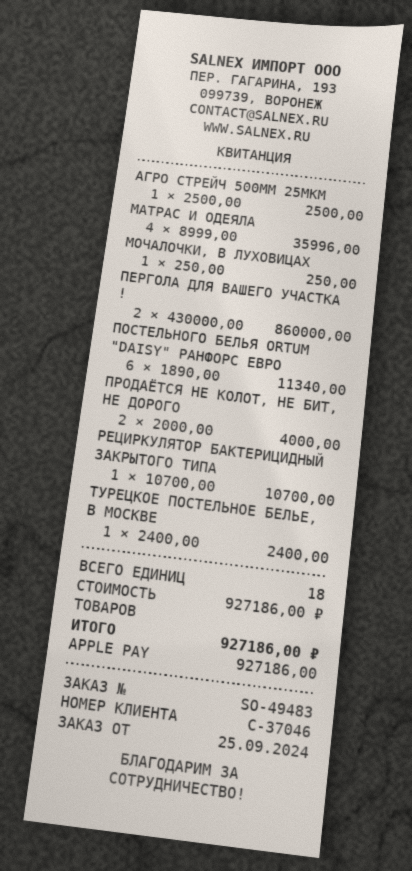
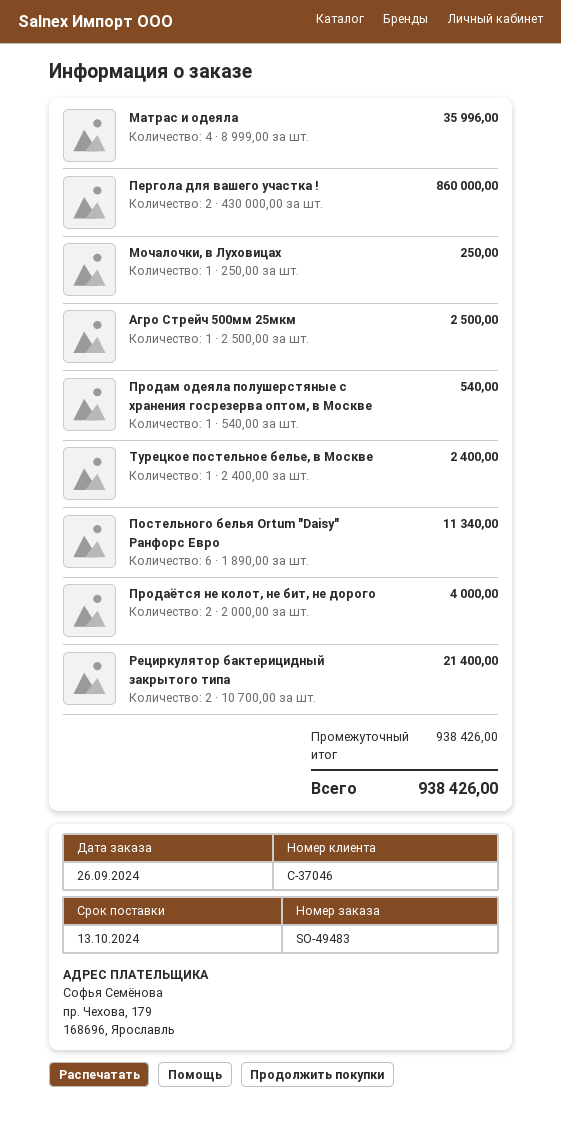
order date: 2024-09-25 -> 2024-09-26
РЕЦИРКУЛЯТОР БАКТЕРИЦИДНЫЙ ЗАКРЫТОГО ТИПА: 1 x 10700.00 = 10700.00 -> 2 x 10700.00 = 21400.00
Продам одеяла полушерстяные с хранения госрезерва оптом, в Москве: none -> 1 x 540.00 = 540.00
subtotal: 927186.00 -> 938426.00
total: 927186.00 -> 938426.00

